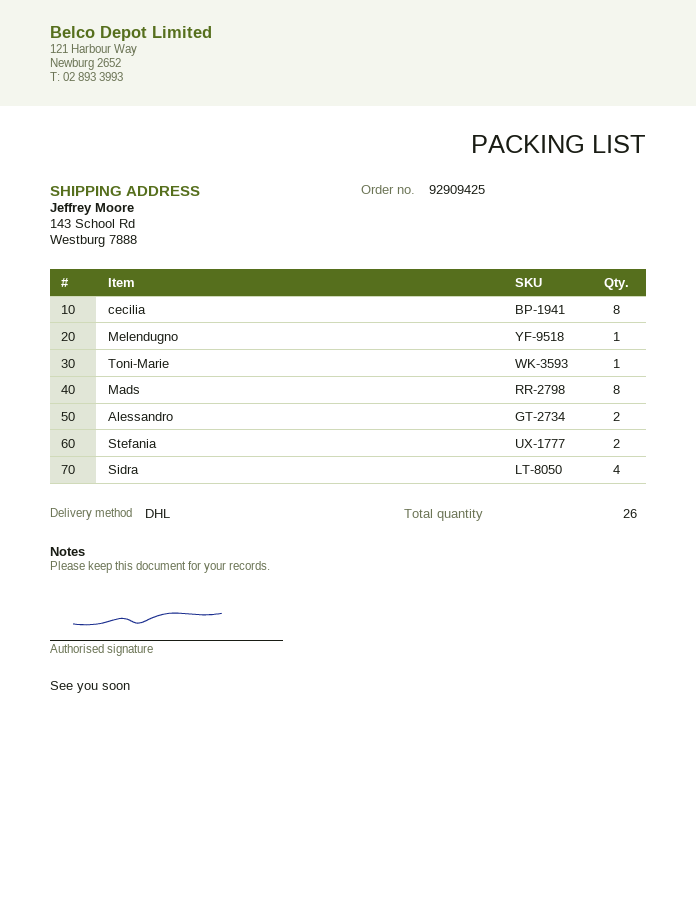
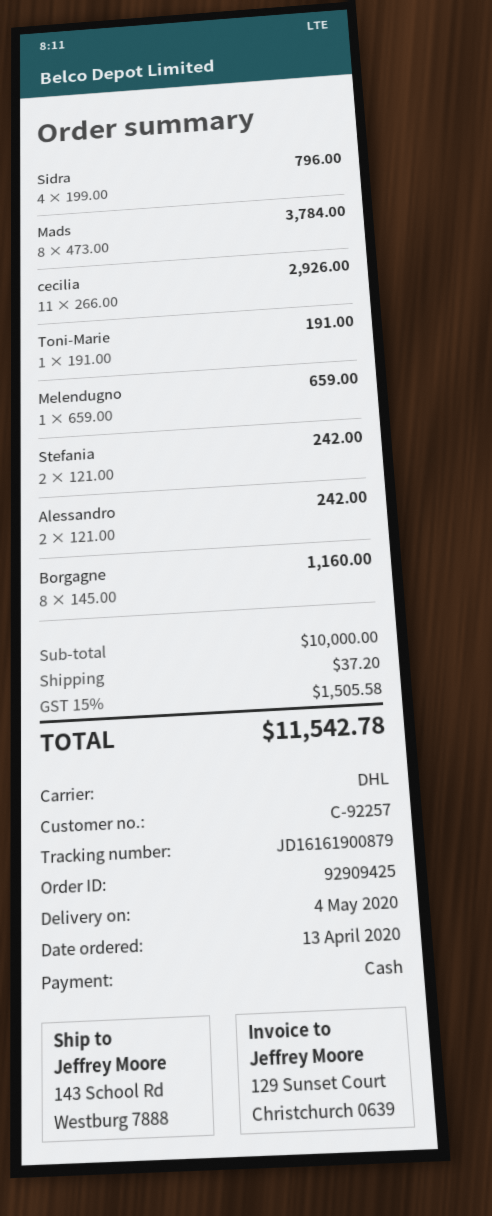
cecilia: 8 -> 11
Borgagne: none -> 8

